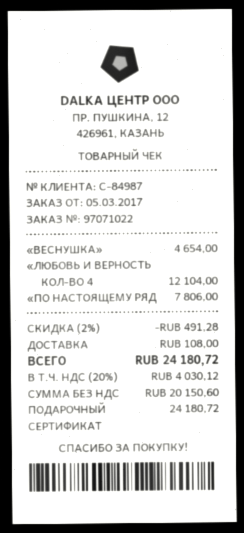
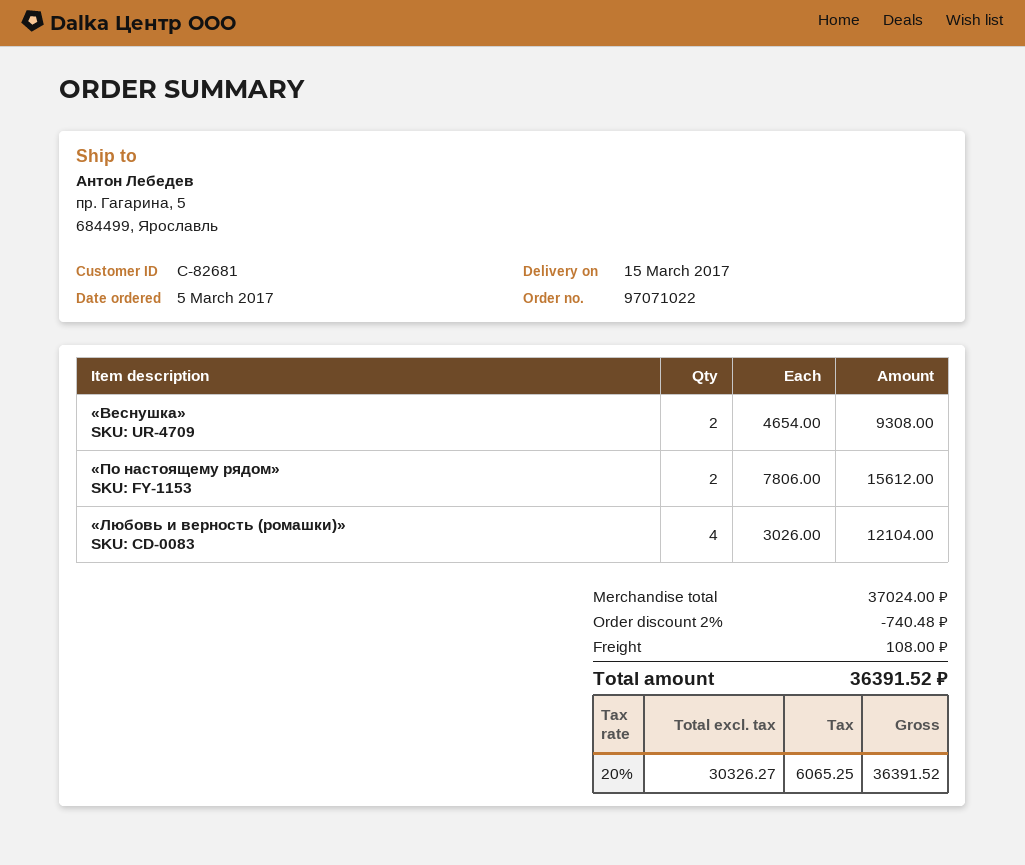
customer number: C-84987 -> C-82681
«ВЕСНУШКА»: 1 for 4654.00 -> 2 for 9308.00
«ПО НАСТОЯЩЕМУ РЯД: 1 for 7806.00 -> 2 for 15612.00
discount: 2% = 491.28 -> 2% = 740.48
net: 20150.60 -> 30326.27
tax: 20% = 4030.12 -> 20% = 6065.25
total: 24180.72 -> 36391.52

